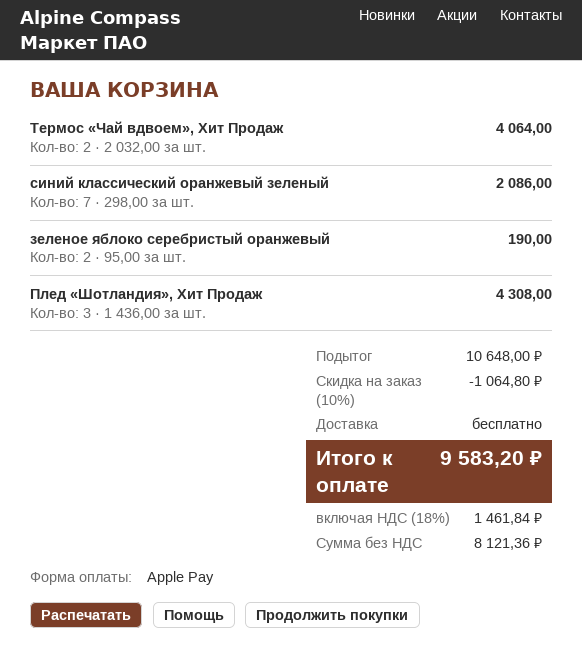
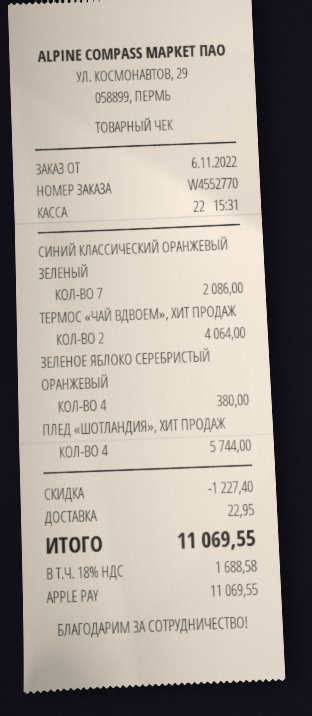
зеленое яблоко серебристый оранжевый: 2 for 190.00 -> 4 for 380.00
Плед «Шотландия», Хит Продаж: 3 for 4308.00 -> 4 for 5744.00
discount: 1064.80 -> 1227.40
shipping: 0.00 -> 22.95
tax: 18% = 1461.84 -> 18% = 1688.58
total: 9583.20 -> 11069.55

